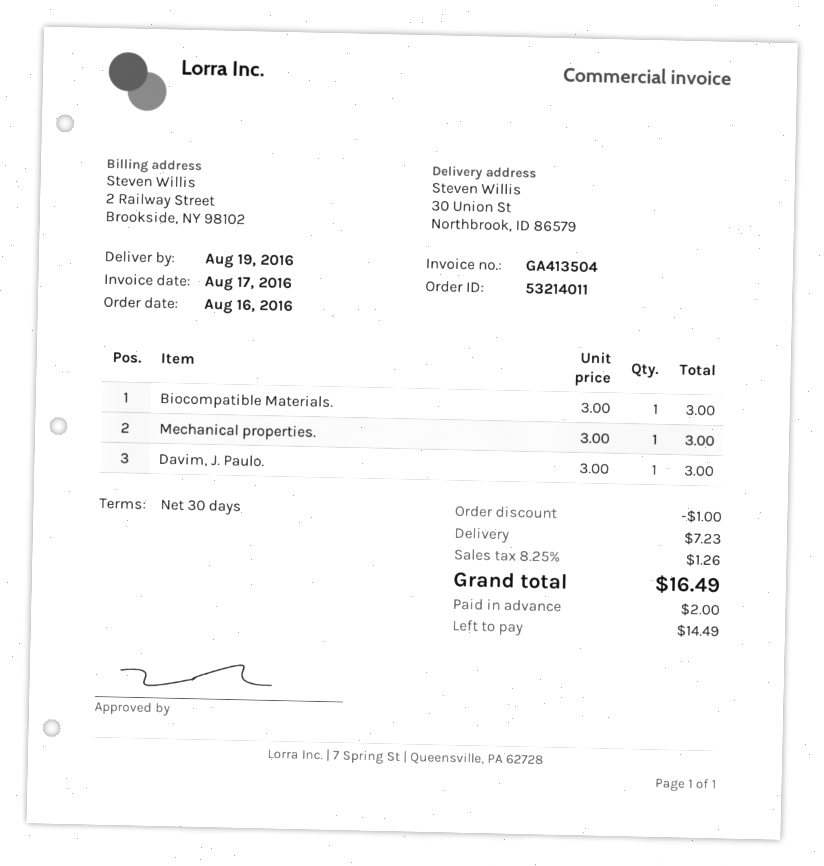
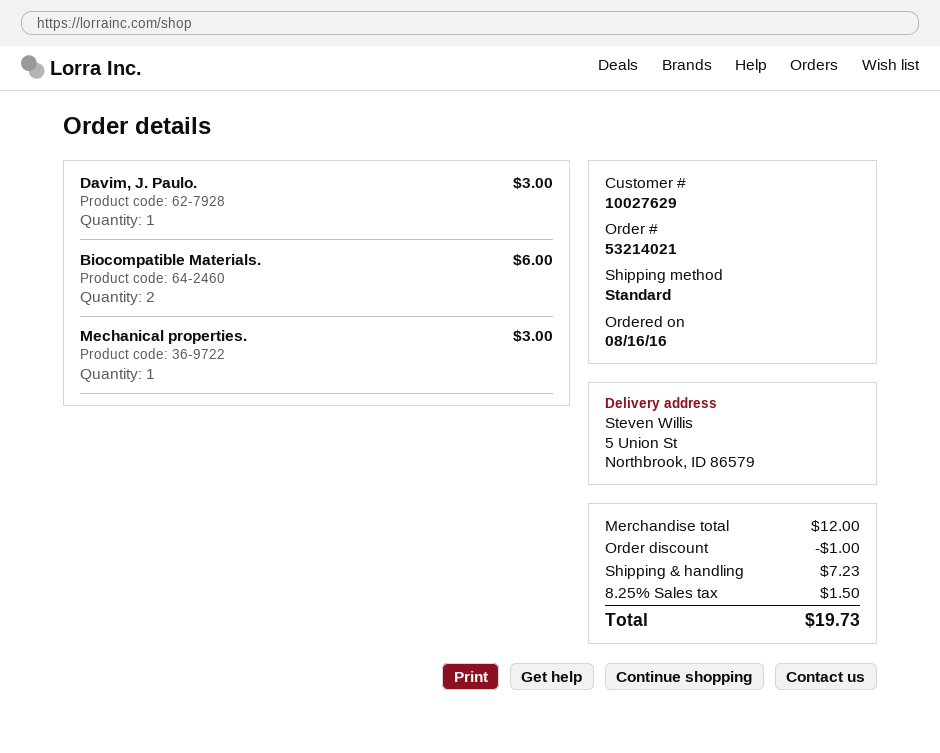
order number: 53214011 -> 53214021
ship to: 30 Union St, Northbrook, ID 86579 -> 5 Union St, Northbrook, ID 86579
Biocompatible Materials.: 1 for 3.00 -> 2 for 6.00
tax: 8.25% = 1.26 -> 8.25% = 1.50
total: 16.49 -> 19.73

